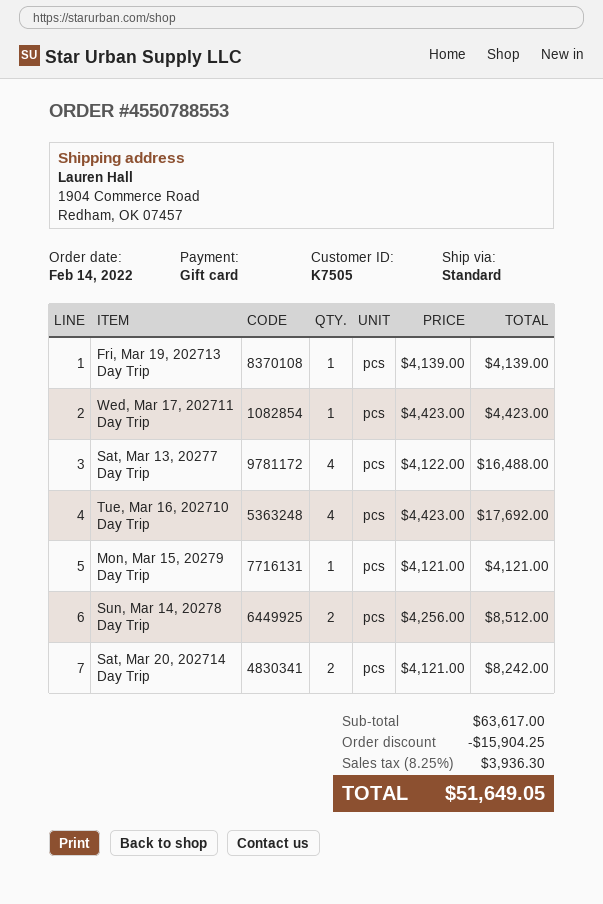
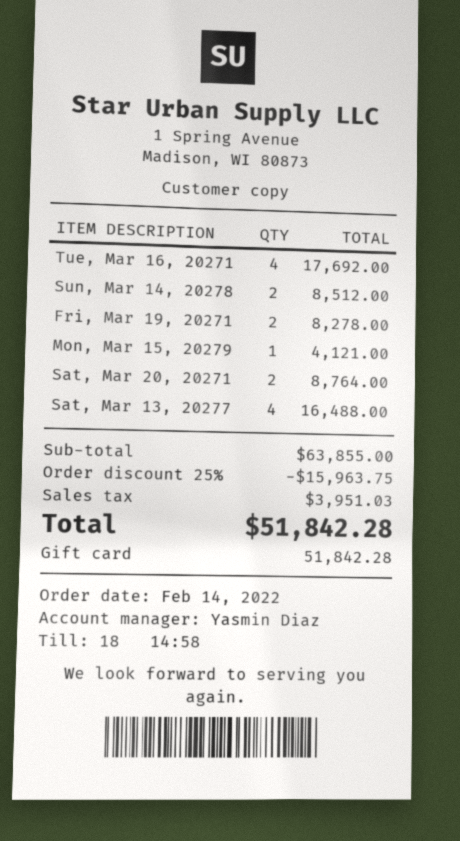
Fri, Mar 19, 202713 Day Trip: 1 for 4139.00 -> 2 for 8278.00
Wed, Mar 17, 202711 Day Trip: 1 for 4423.00 -> none
Sat, Mar 20, 202714 Day Trip: 2 for 8242.00 -> 2 for 8764.00
subtotal: 63617.00 -> 63855.00
discount: 15904.25 -> 15963.75
tax: 3936.30 -> 3951.03
total: 51649.05 -> 51842.28

